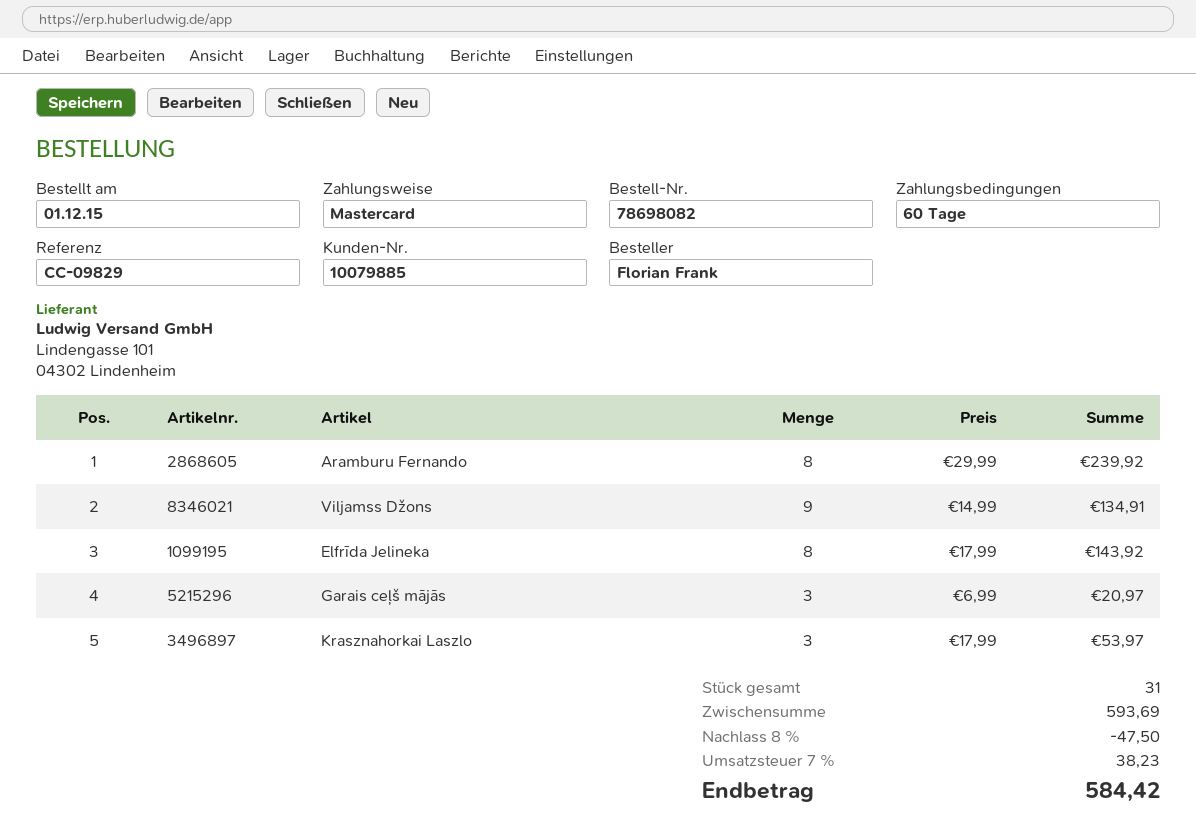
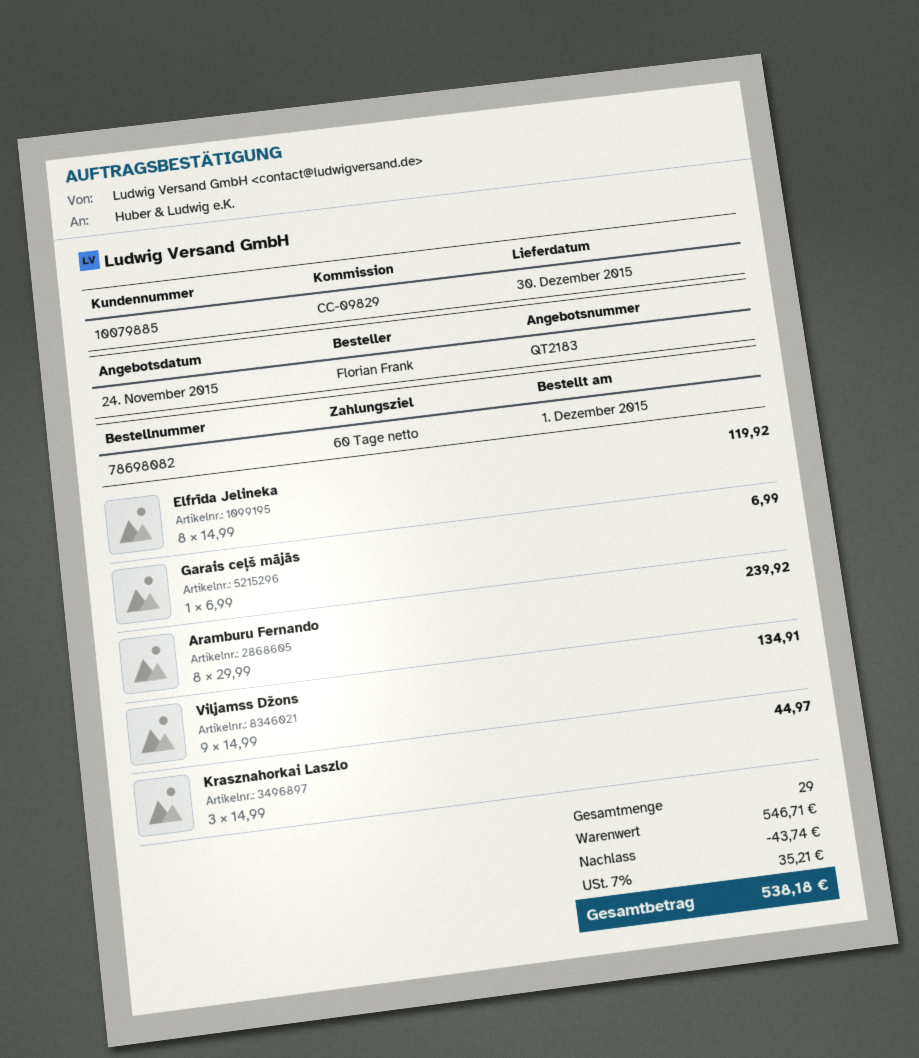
Elfrīda Jelineka: 8 x 17.99 = 143.92 -> 8 x 14.99 = 119.92
Garais ceļš mājās: 3 x 6.99 = 20.97 -> 1 x 6.99 = 6.99
Krasznahorkai Laszlo: 3 x 17.99 = 53.97 -> 3 x 14.99 = 44.97
total quantity: 31 -> 29
subtotal: 593.69 -> 546.71
discount: 47.50 -> 43.74
tax: 7% = 38.23 -> 7% = 35.21
total: 584.42 -> 538.18

